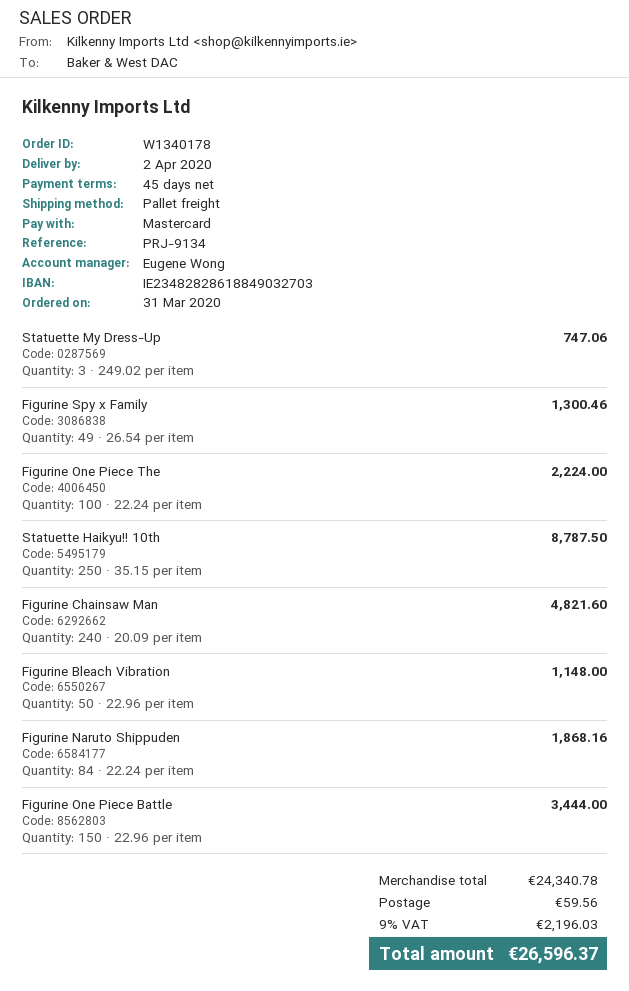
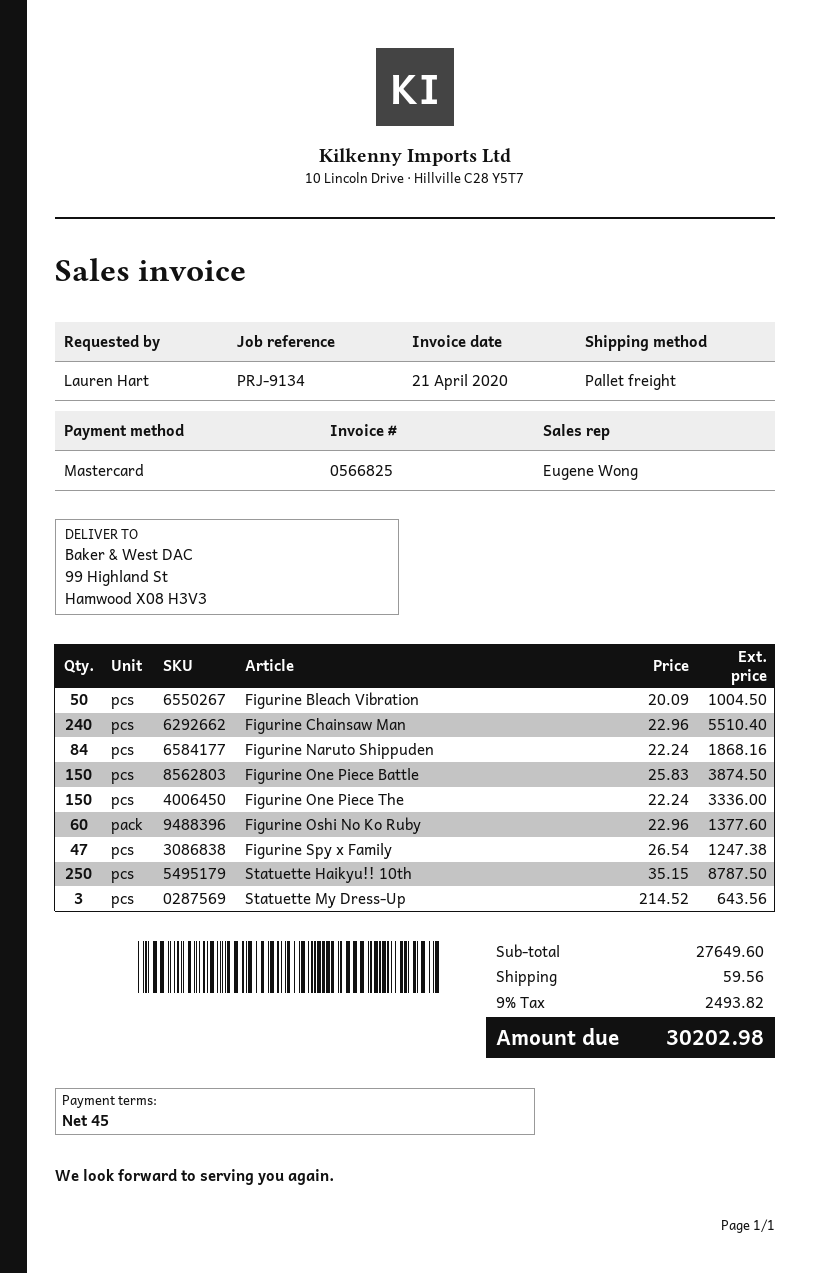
Statuette My Dress-Up: 3 x 249.02 = 747.06 -> 3 x 214.52 = 643.56
Figurine Spy x Family: 49 x 26.54 = 1300.46 -> 47 x 26.54 = 1247.38
Figurine One Piece The: 100 x 22.24 = 2224.00 -> 150 x 22.24 = 3336.00
Figurine Chainsaw Man: 240 x 20.09 = 4821.60 -> 240 x 22.96 = 5510.40
Figurine Bleach Vibration: 50 x 22.96 = 1148.00 -> 50 x 20.09 = 1004.50
Figurine One Piece Battle: 150 x 22.96 = 3444.00 -> 150 x 25.83 = 3874.50
Figurine Oshi No Ko Ruby: none -> 60 x 22.96 = 1377.60
subtotal: 24340.78 -> 27649.60
tax: 9% = 2196.03 -> 9% = 2493.82
total: 26596.37 -> 30202.98

